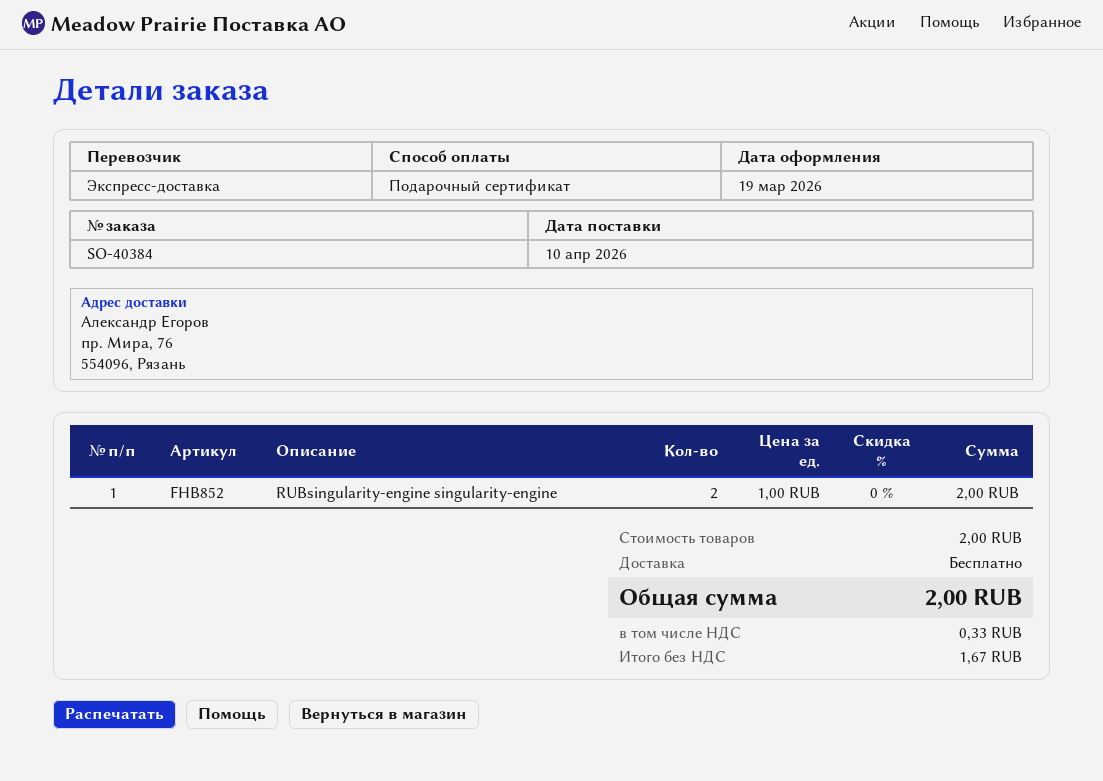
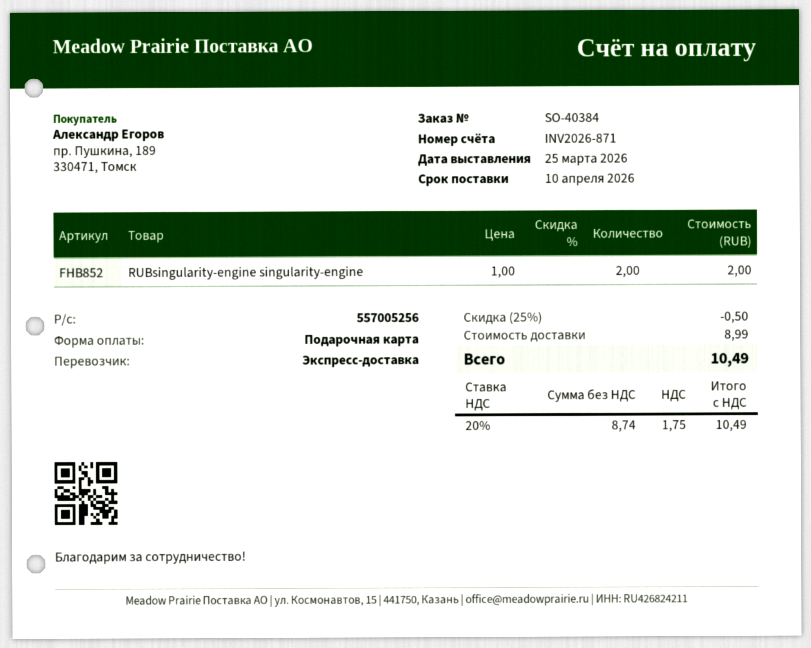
discount: none -> 25% = 0.50
shipping: 0.00 -> 8.99
net: 1.67 -> 8.74
tax: 0.33 -> 1.75
total: 2.00 -> 10.49

